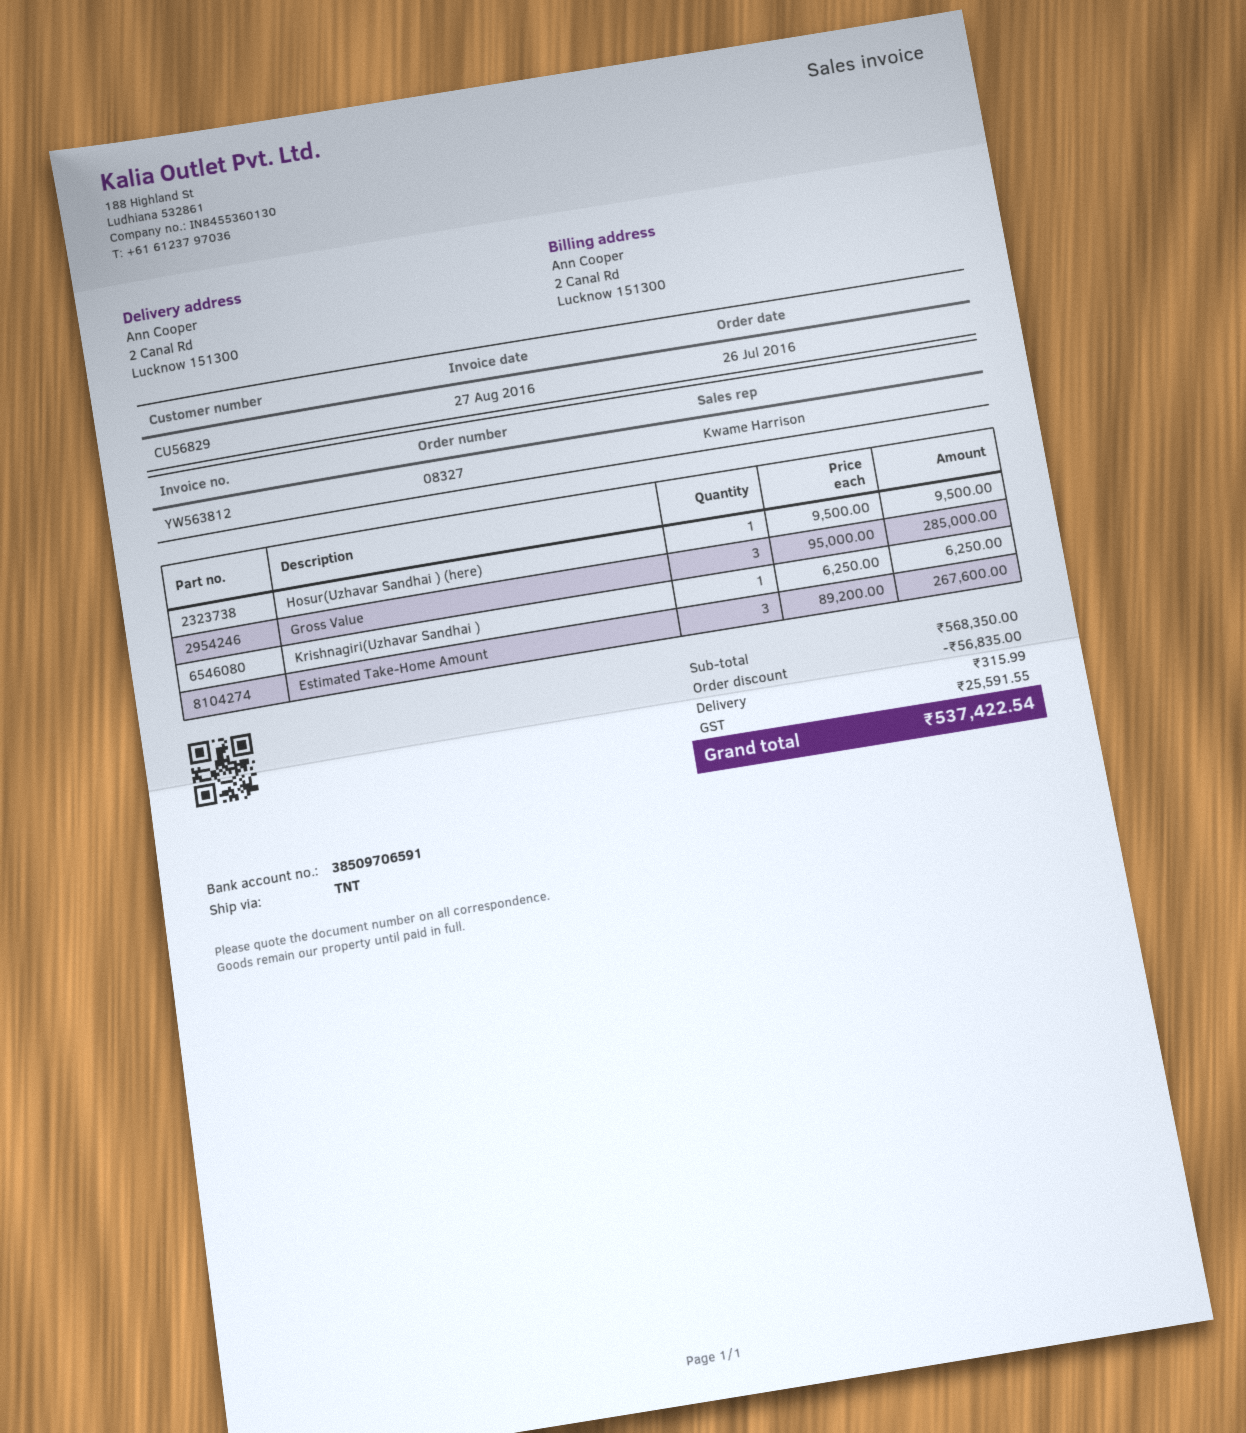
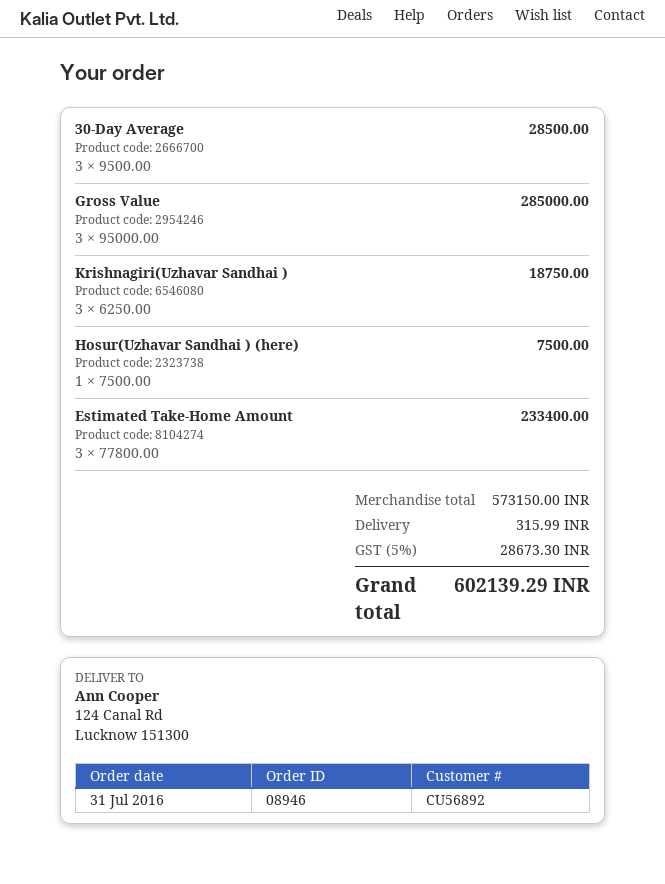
order number: 08327 -> 08946
order date: 2016-07-26 -> 2016-07-31
customer number: CU56829 -> CU56892
ship to: 2 Canal Rd, Lucknow 151300 -> 124 Canal Rd, Lucknow 151300
Hosur(Uzhavar Sandhai ) (here): 1 x 9500.00 = 9500.00 -> 1 x 7500.00 = 7500.00
Krishnagiri(Uzhavar Sandhai ): 1 x 6250.00 = 6250.00 -> 3 x 6250.00 = 18750.00
Estimated Take-Home Amount: 3 x 89200.00 = 267600.00 -> 3 x 77800.00 = 233400.00
30-Day Average: none -> 3 x 9500.00 = 28500.00
subtotal: 568350.00 -> 573150.00
discount: 56835.00 -> none
tax: 25591.55 -> 28673.30
total: 537422.54 -> 602139.29

